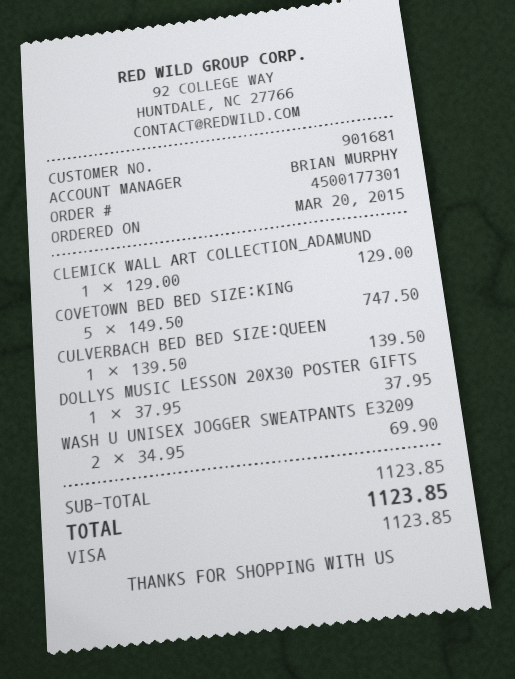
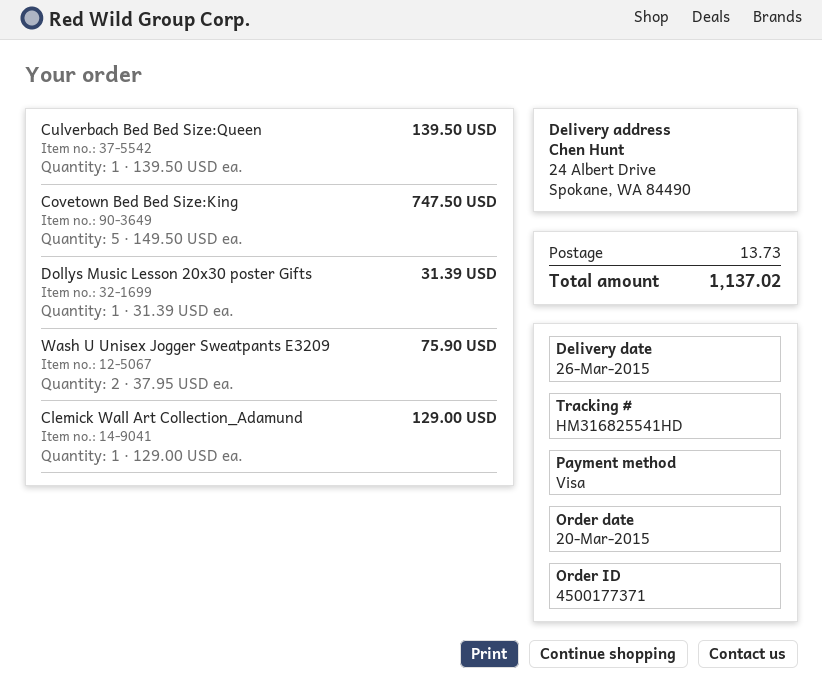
order number: 4500177301 -> 4500177371
DOLLYS MUSIC LESSON 20X30 POSTER GIFTS: 1 x 37.95 = 37.95 -> 1 x 31.39 = 31.39
WASH U UNISEX JOGGER SWEATPANTS E3209: 2 x 34.95 = 69.90 -> 2 x 37.95 = 75.90
shipping: none -> 13.73
total: 1123.85 -> 1137.02

